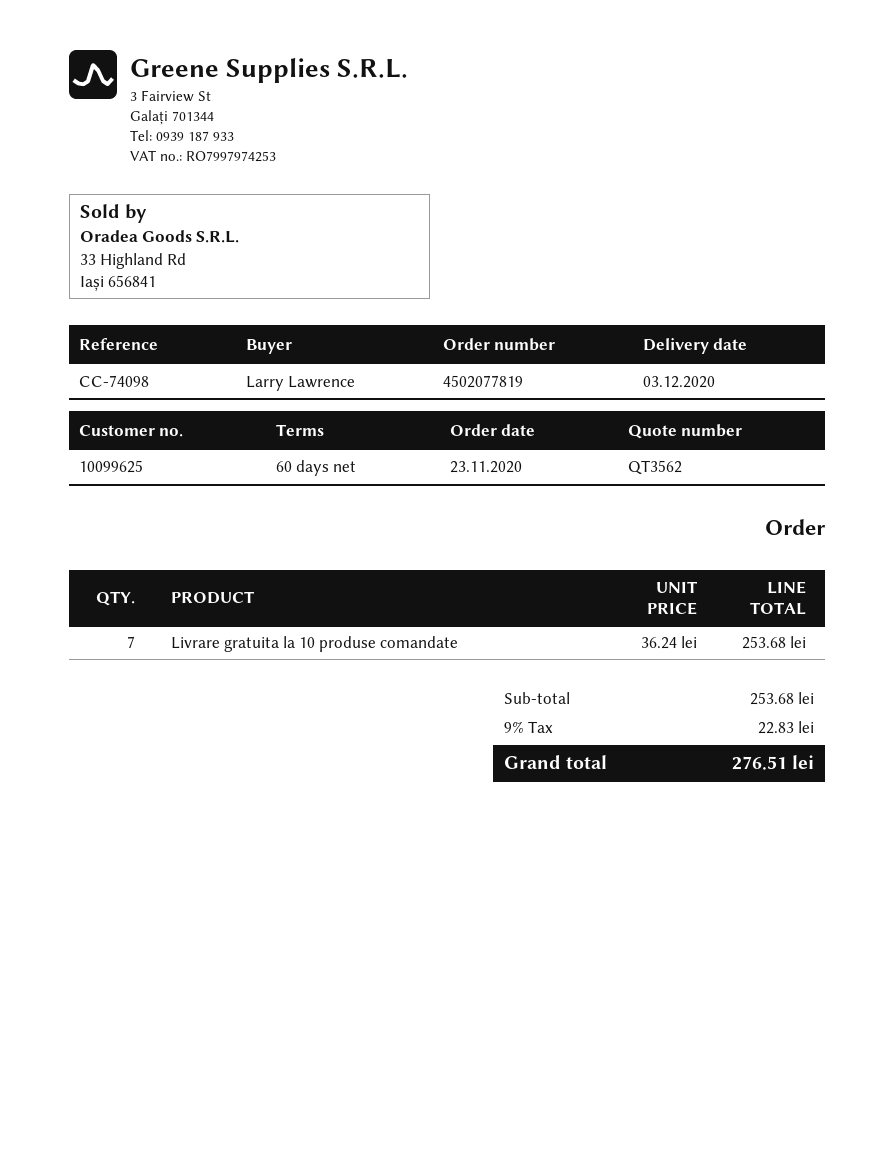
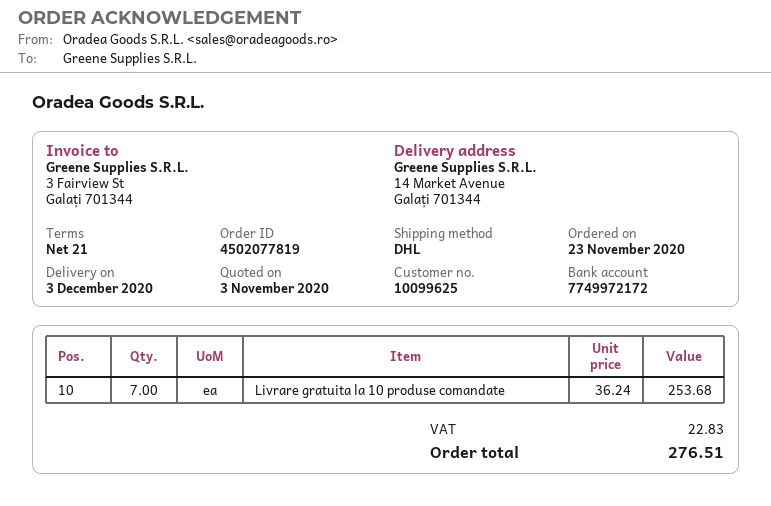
payment terms: 60 days -> 21 days

